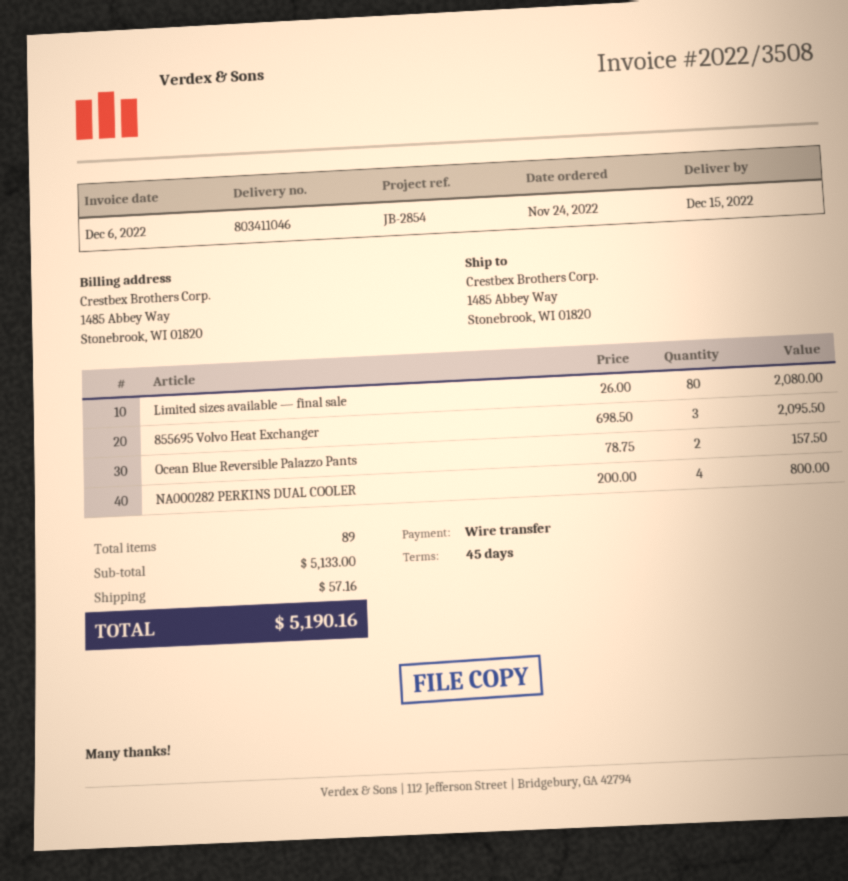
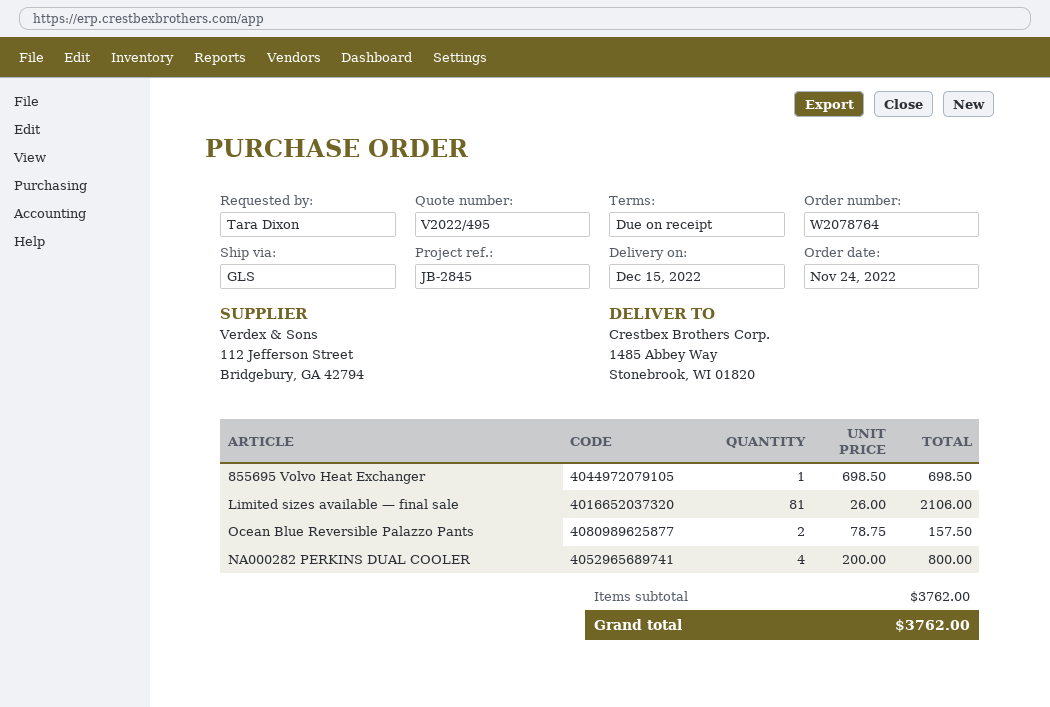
payment terms: 45 days -> on receipt
reference: JB-2854 -> JB-2845
Limited sizes available — final sale: 80 x 26.00 = 2080.00 -> 81 x 26.00 = 2106.00
855695 Volvo Heat Exchanger: 3 x 698.50 = 2095.50 -> 1 x 698.50 = 698.50
subtotal: 5133.00 -> 3762.00
shipping: 57.16 -> none
total: 5190.16 -> 3762.00

